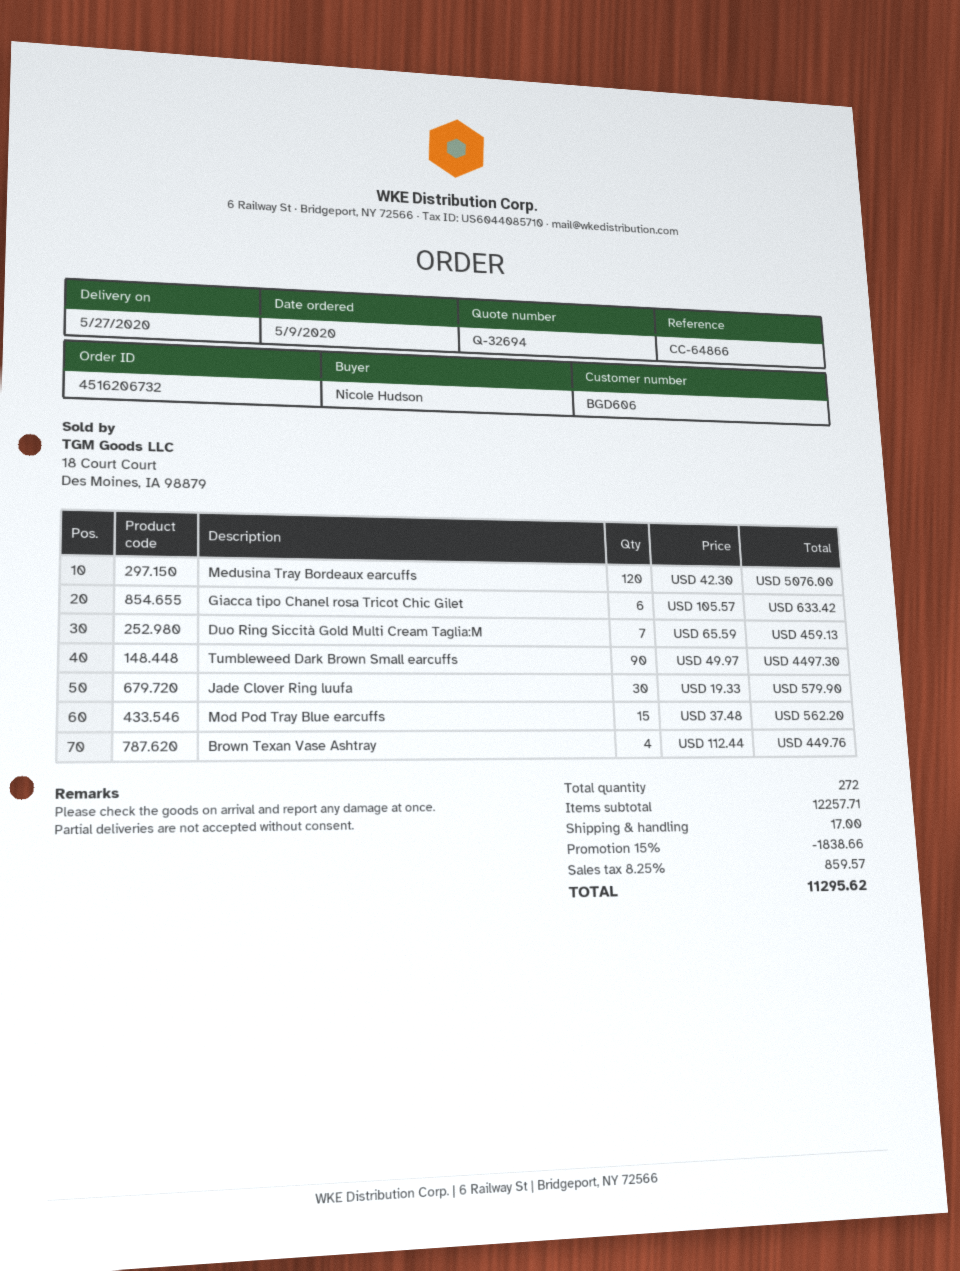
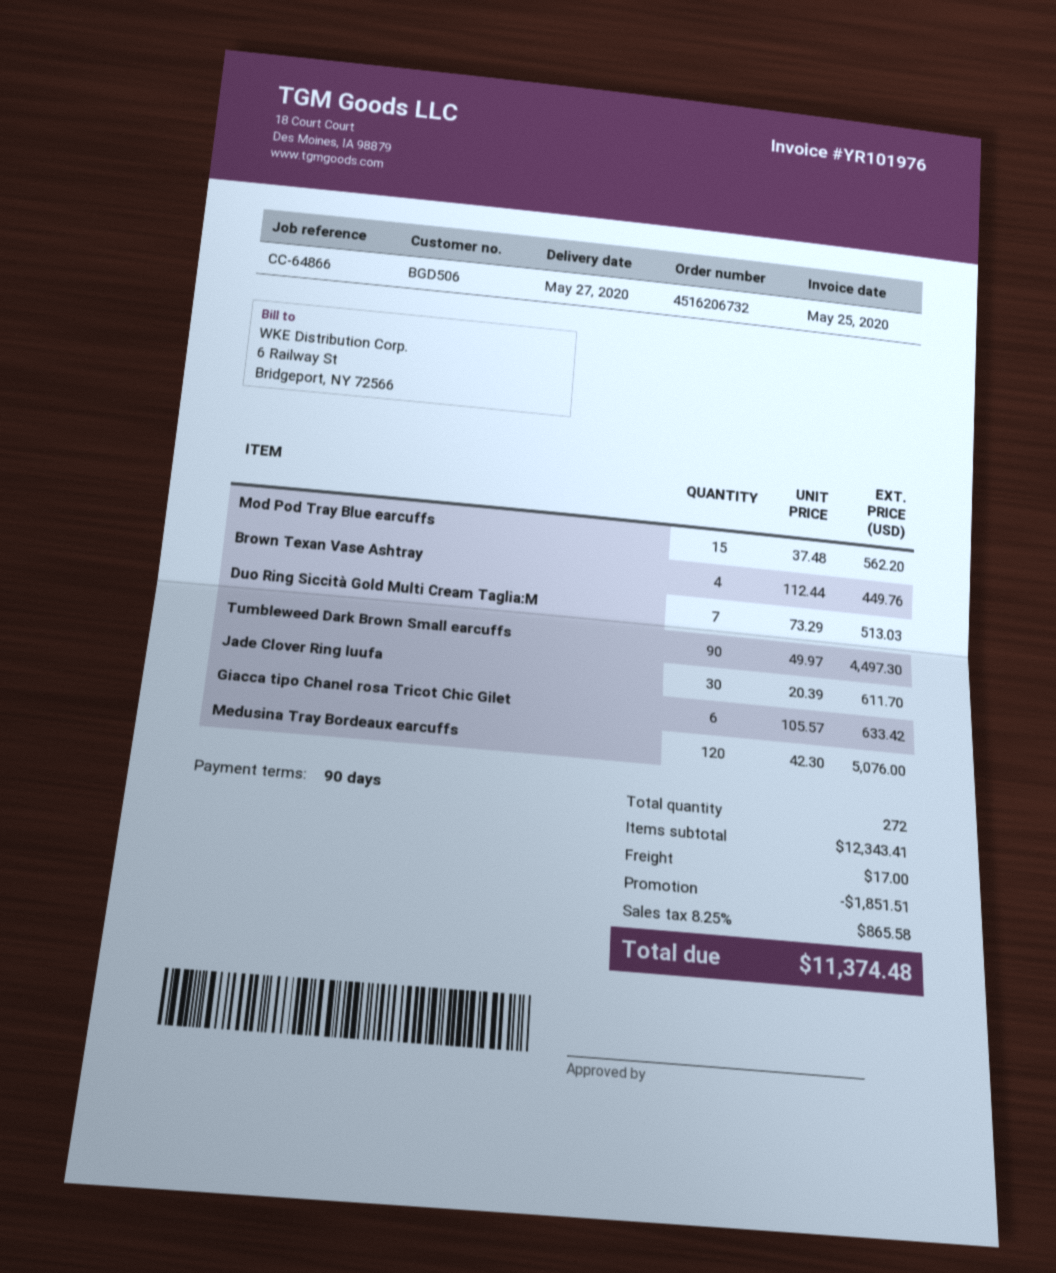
customer number: BGD606 -> BGD506
Duo Ring Siccità Gold Multi Cream Taglia:M: 7 x 65.59 = 459.13 -> 7 x 73.29 = 513.03
Jade Clover Ring luufa: 30 x 19.33 = 579.90 -> 30 x 20.39 = 611.70
subtotal: 12257.71 -> 12343.41
discount: 1838.66 -> 1851.51
tax: 8.25% = 859.57 -> 8.25% = 865.58
total: 11295.62 -> 11374.48

